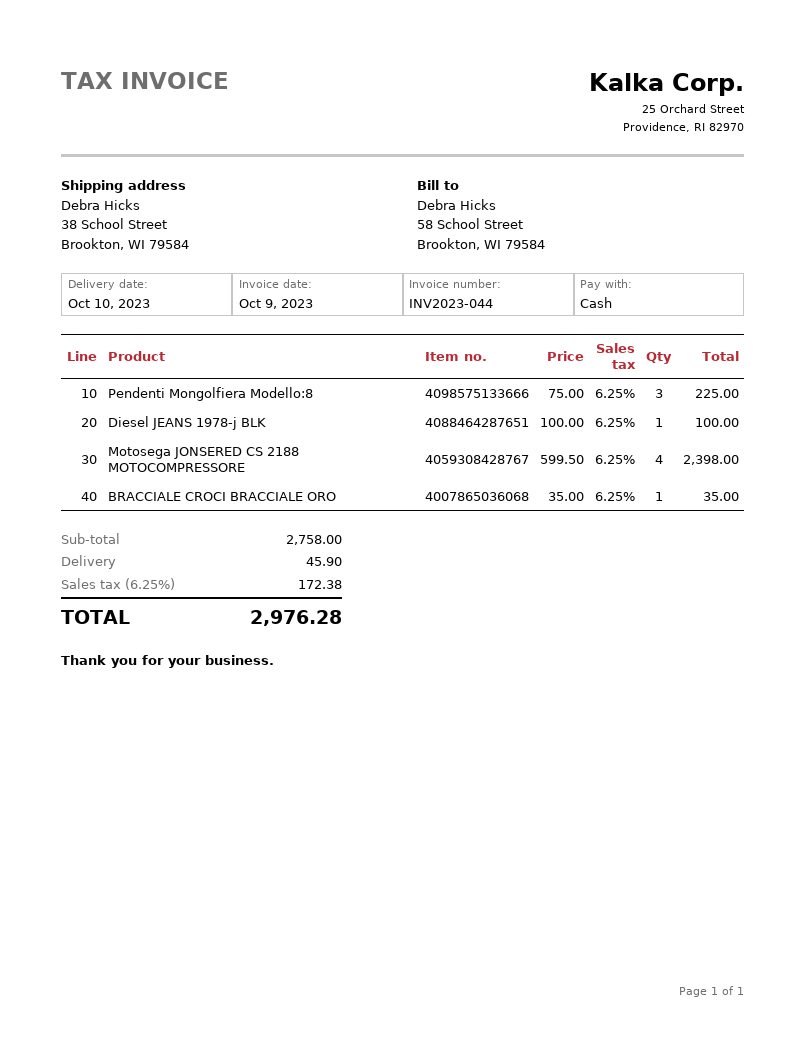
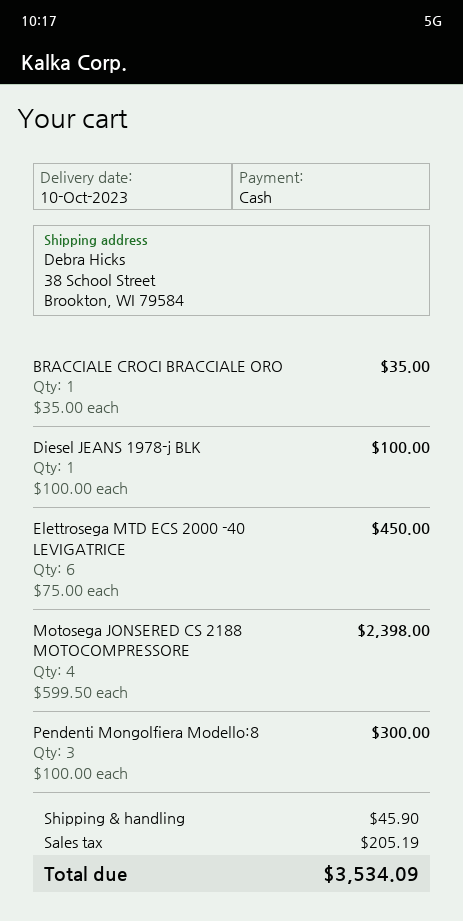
Pendenti Mongolfiera Modello:8: 3 x 75.00 = 225.00 -> 3 x 100.00 = 300.00
Elettrosega MTD ECS 2000 -40 LEVIGATRICE: none -> 6 x 75.00 = 450.00
tax: 172.38 -> 205.19
total: 2976.28 -> 3534.09

